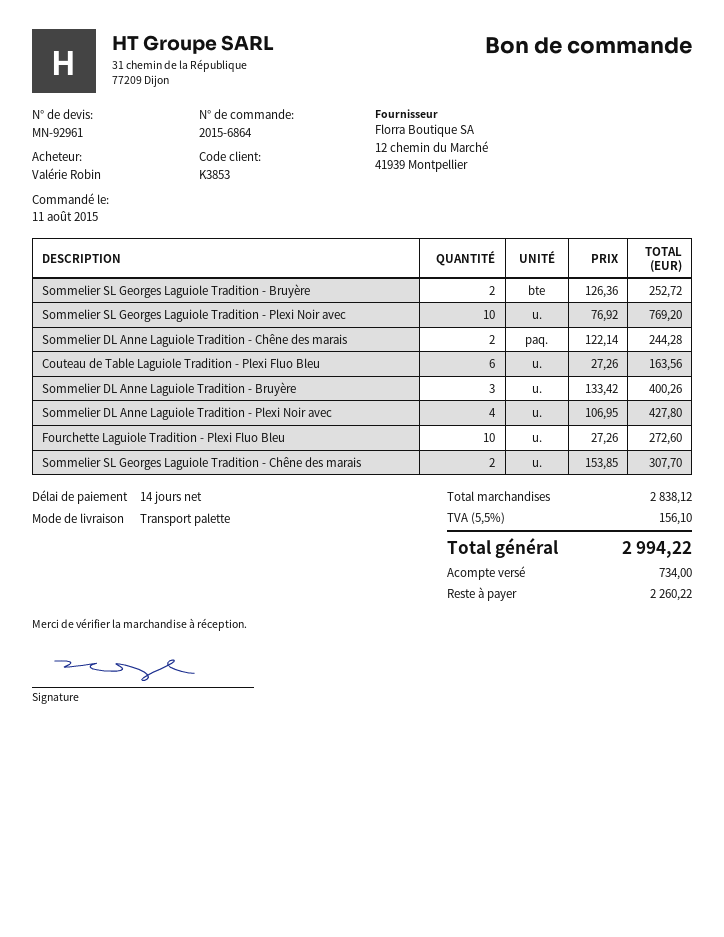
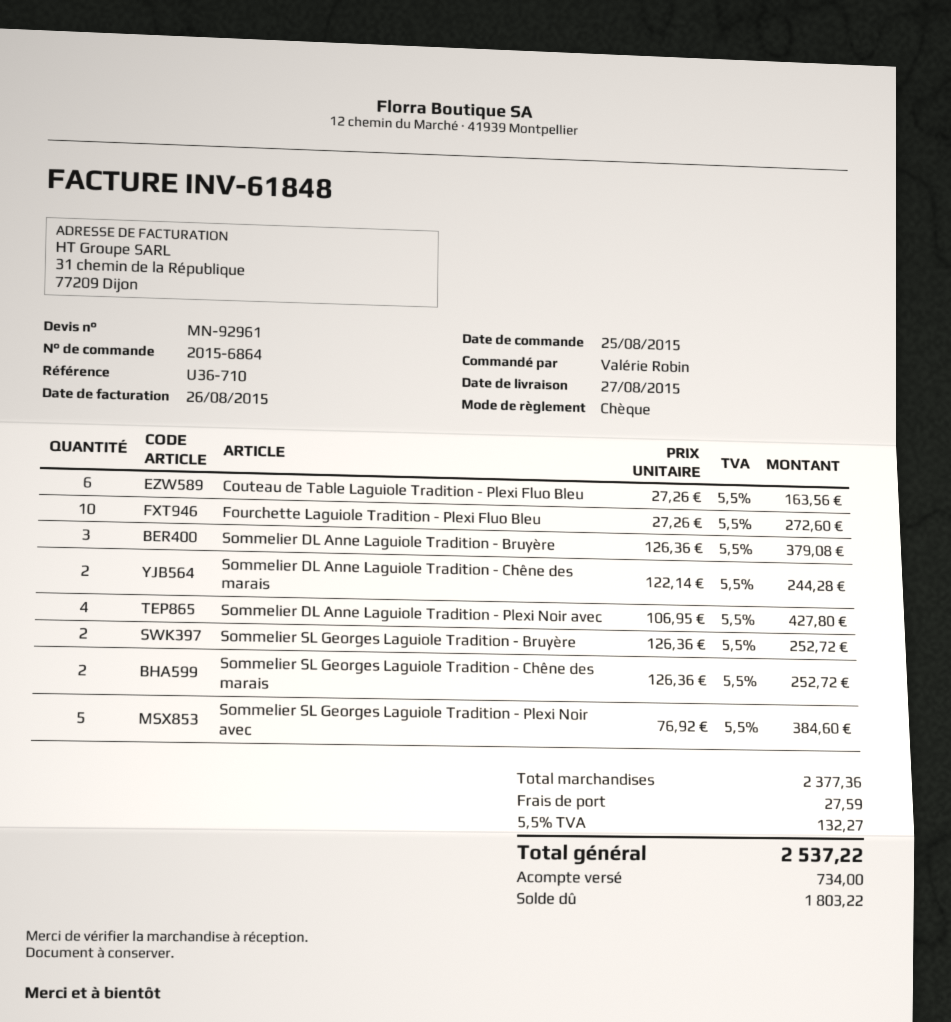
order date: 2015-08-11 -> 2015-08-25
Sommelier SL Georges Laguiole Tradition - Plexi Noir avec: 10 x 76.92 = 769.20 -> 5 x 76.92 = 384.60
Sommelier DL Anne Laguiole Tradition - Bruyère: 3 x 133.42 = 400.26 -> 3 x 126.36 = 379.08
Sommelier SL Georges Laguiole Tradition - Chêne des marais: 2 x 153.85 = 307.70 -> 2 x 126.36 = 252.72
subtotal: 2838.12 -> 2377.36
shipping: none -> 27.59
tax: 5.5% = 156.10 -> 5.5% = 132.27
total: 2994.22 -> 2537.22
balance: 2260.22 -> 1803.22

